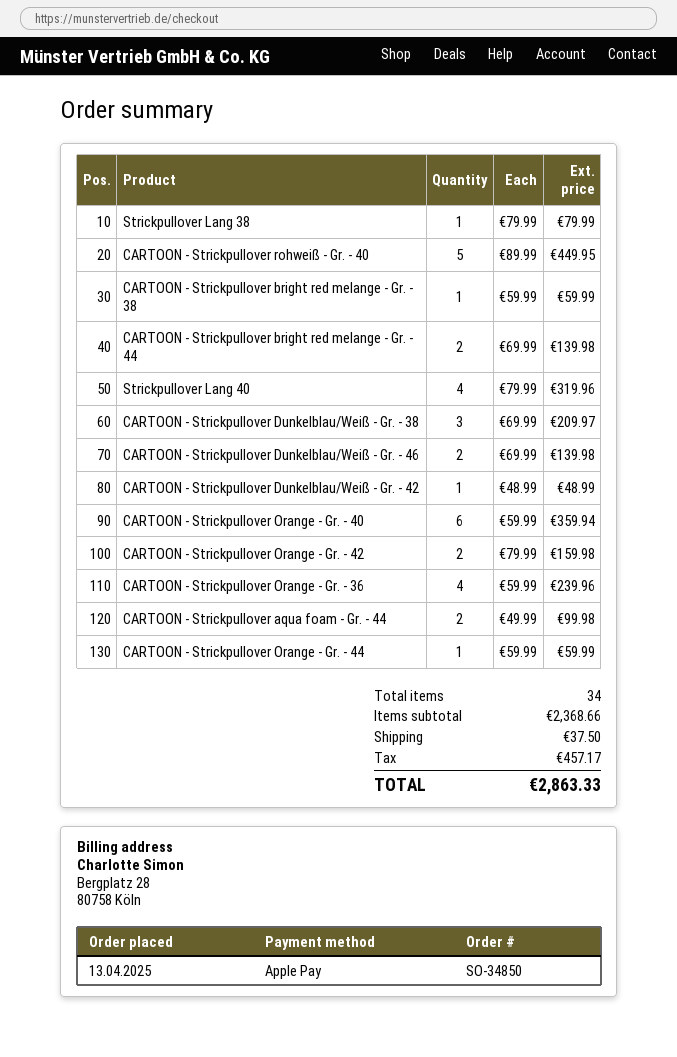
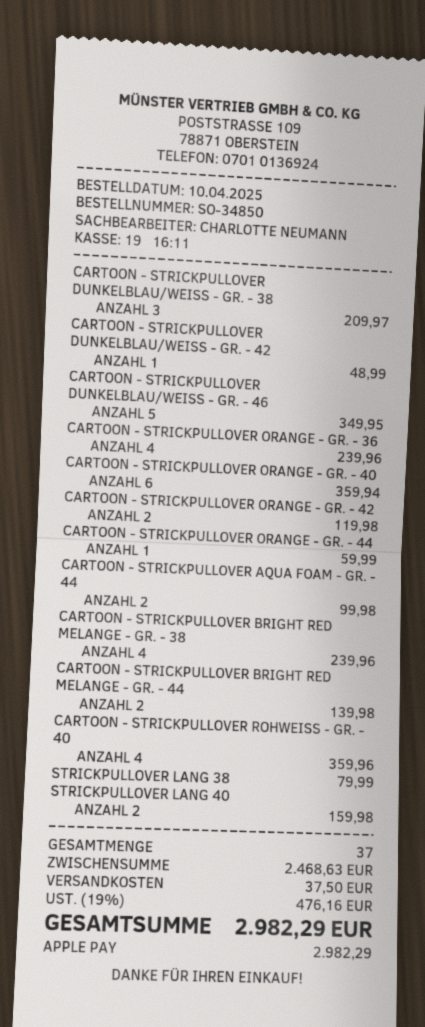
order date: 2025-04-13 -> 2025-04-10
CARTOON - Strickpullover rohweiß - Gr. - 40: 5 for 449.95 -> 4 for 359.96
CARTOON - Strickpullover bright red melange - Gr. - 38: 1 for 59.99 -> 4 for 239.96
Strickpullover Lang 40: 4 for 319.96 -> 2 for 159.98
CARTOON - Strickpullover Dunkelblau/Weiß - Gr. - 46: 2 for 139.98 -> 5 for 349.95
CARTOON - Strickpullover Orange - Gr. - 42: 2 for 159.98 -> 2 for 119.98
total quantity: 34 -> 37
subtotal: 2368.66 -> 2468.63
tax: 457.17 -> 476.16
total: 2863.33 -> 2982.29

